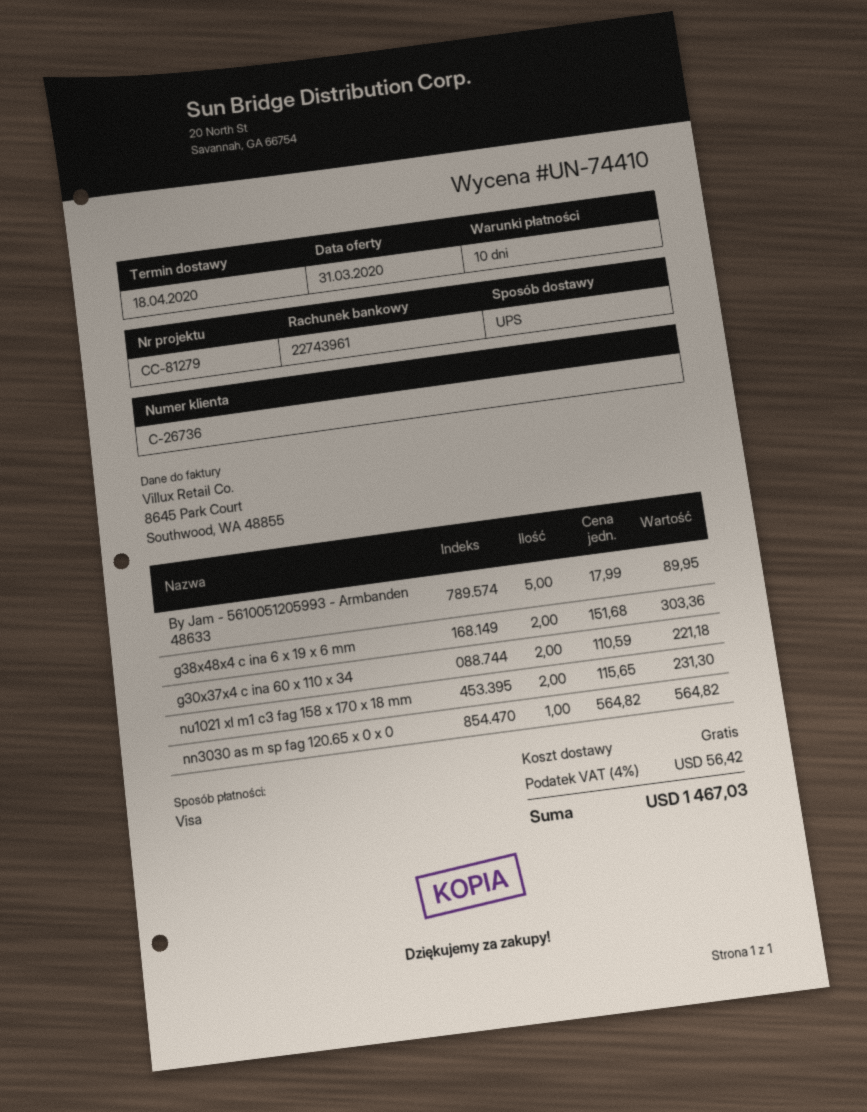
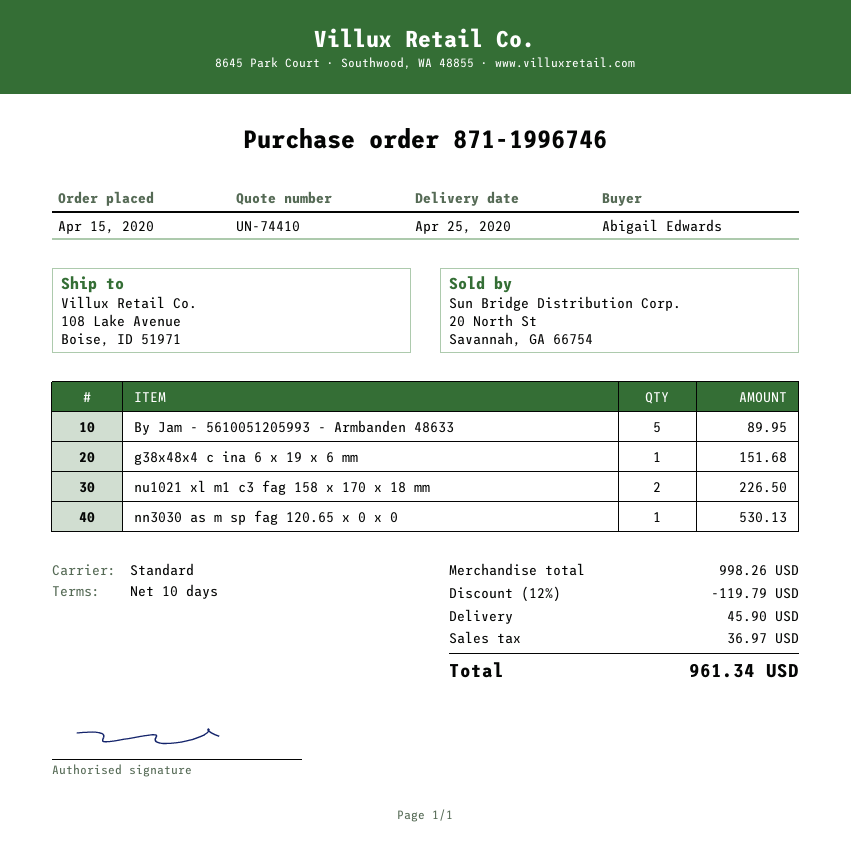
delivery date: 2020-04-18 -> 2020-04-25
shipping method: UPS -> standard
g38x48x4 c ina 6 x 19 x 6 mm: 2 for 303.36 -> 1 for 151.68
g30x37x4 c ina 60 x 110 x 34: 2 for 221.18 -> none
nu1021 xl m1 c3 fag 158 x 170 x 18 mm: 2 for 231.30 -> 2 for 226.50
nn3030 as m sp fag 120.65 x 0 x 0: 1 for 564.82 -> 1 for 530.13
discount: none -> 12% = 119.79
shipping: 0.00 -> 45.90
tax: 56.42 -> 36.97
total: 1467.03 -> 961.34

